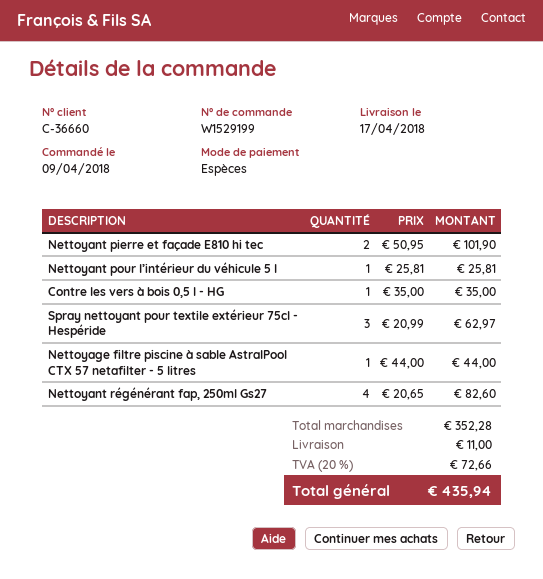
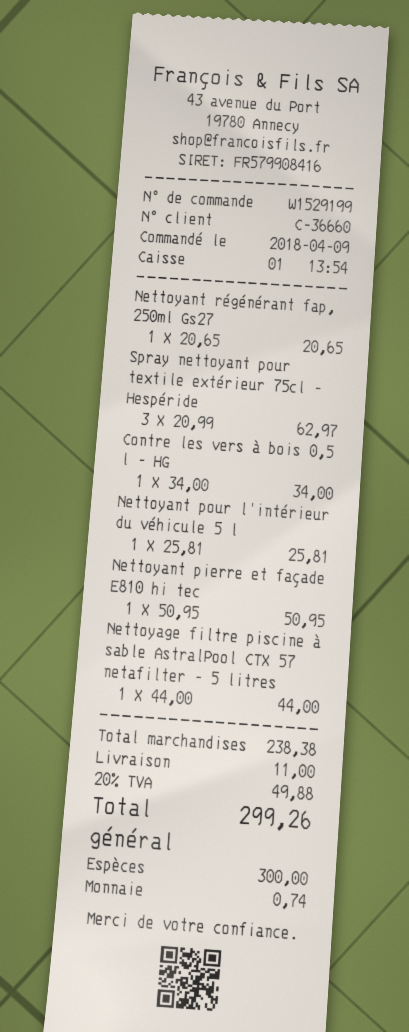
Nettoyant pierre et façade E810 hi tec: 2 x 50.95 = 101.90 -> 1 x 50.95 = 50.95
Contre les vers à bois 0,5 l - HG: 1 x 35.00 = 35.00 -> 1 x 34.00 = 34.00
Nettoyant régénérant fap, 250ml Gs27: 4 x 20.65 = 82.60 -> 1 x 20.65 = 20.65
subtotal: 352.28 -> 238.38
tax: 20% = 72.66 -> 20% = 49.88
total: 435.94 -> 299.26

